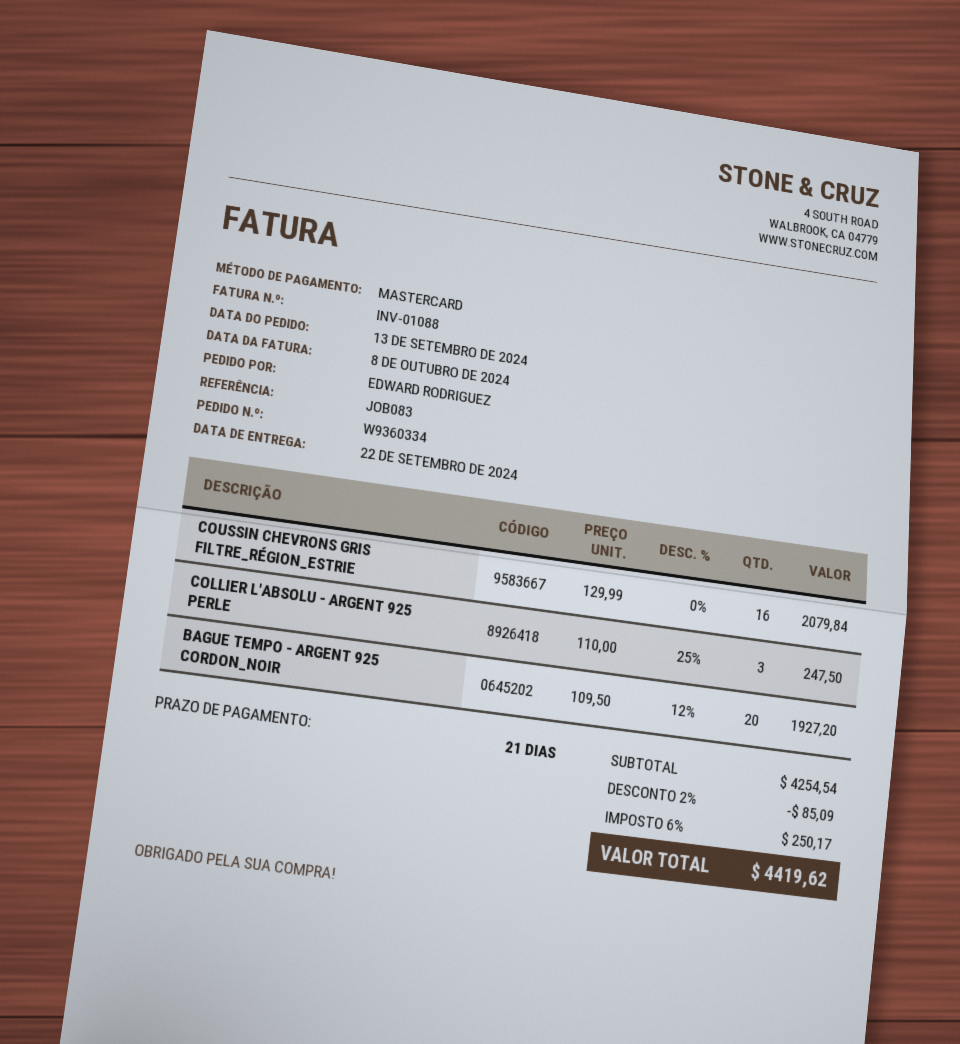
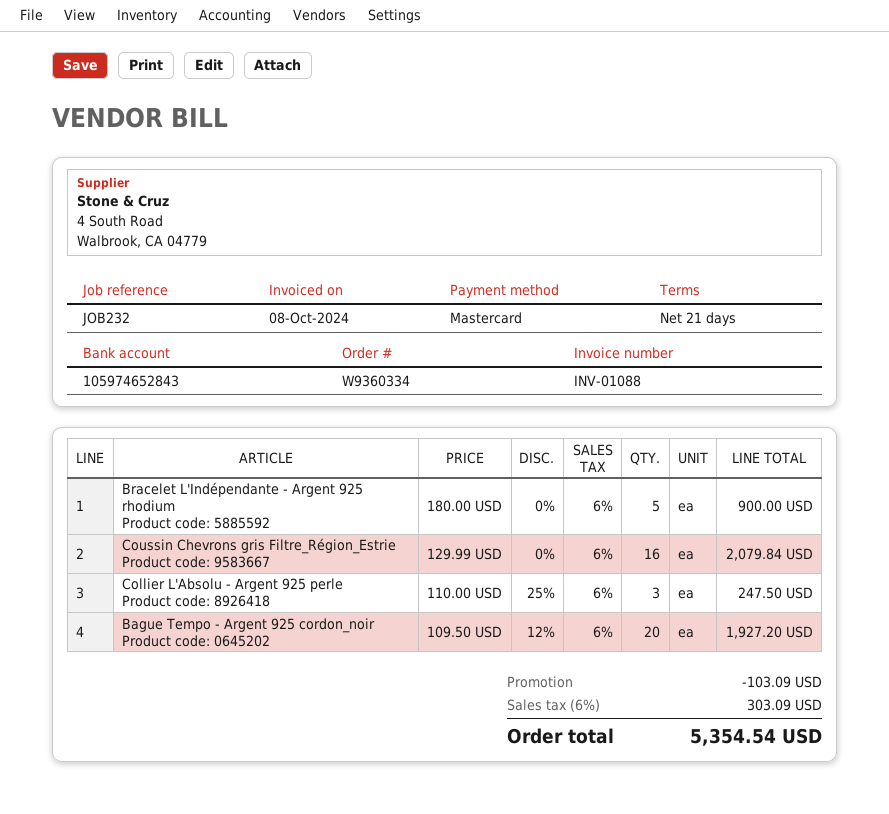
reference: JOB083 -> JOB232
Bracelet L'Indépendante - Argent 925 rhodium: none -> 5 x 180.00 = 900.00
discount: 85.09 -> 103.09
tax: 6% = 250.17 -> 6% = 303.09
total: 4419.62 -> 5354.54

